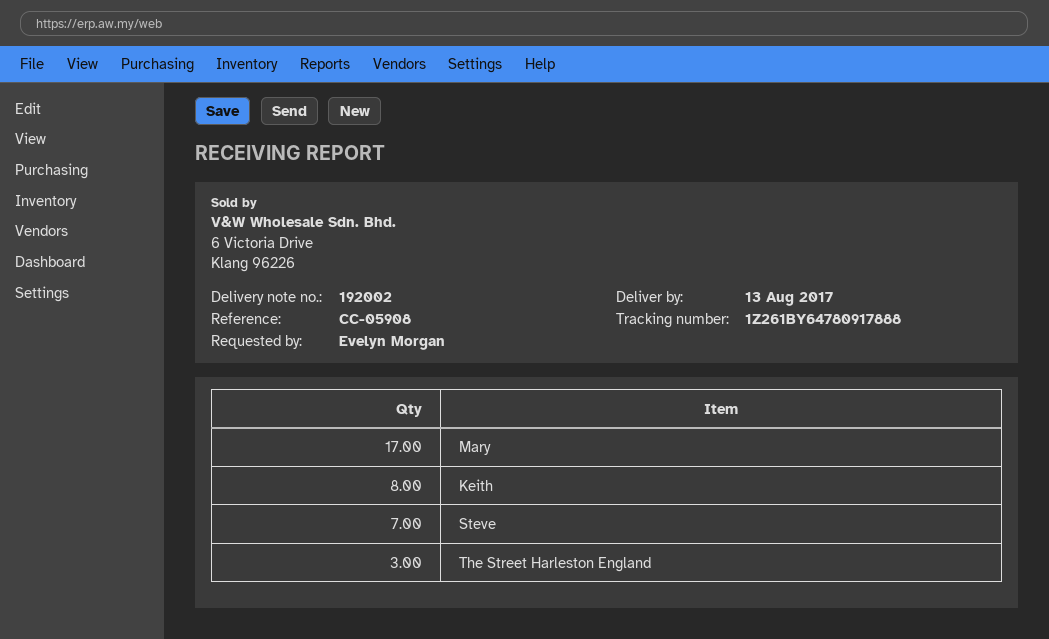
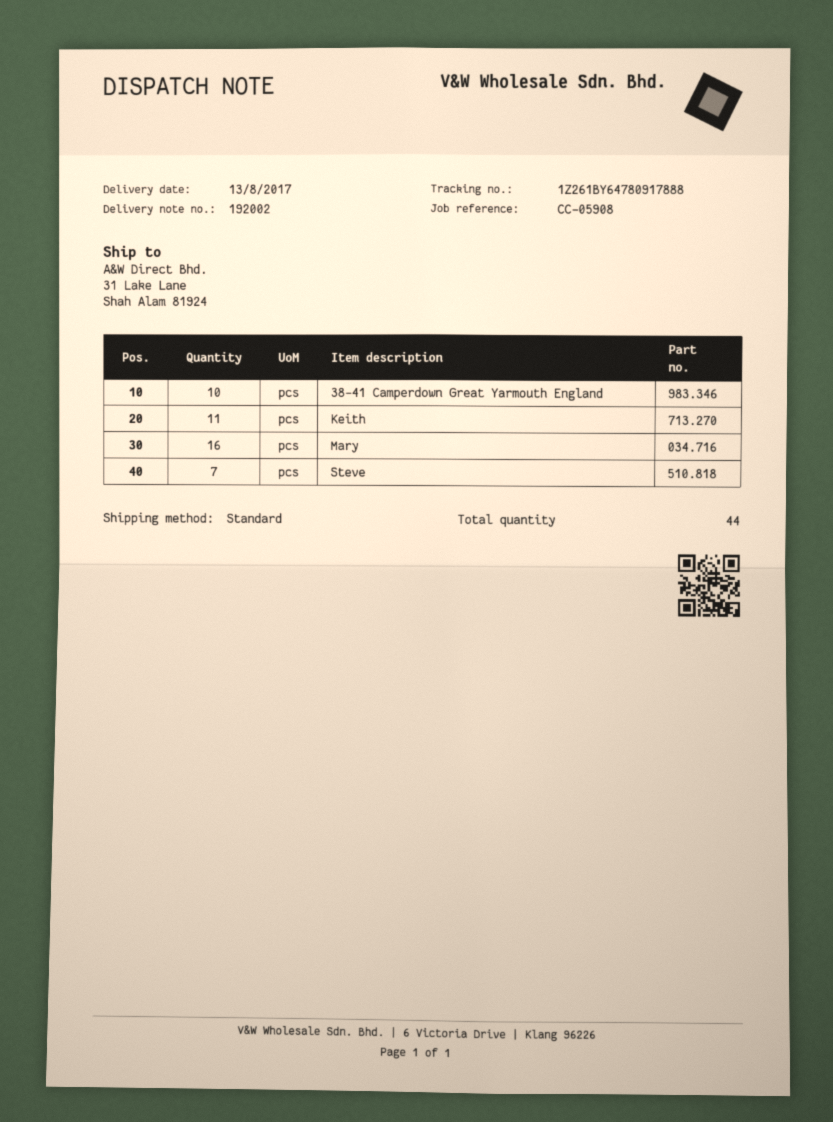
Mary: 17 -> 16
Keith: 8 -> 11
The Street Harleston England: 3 -> none
38-41 Camperdown Great Yarmouth England: none -> 10

